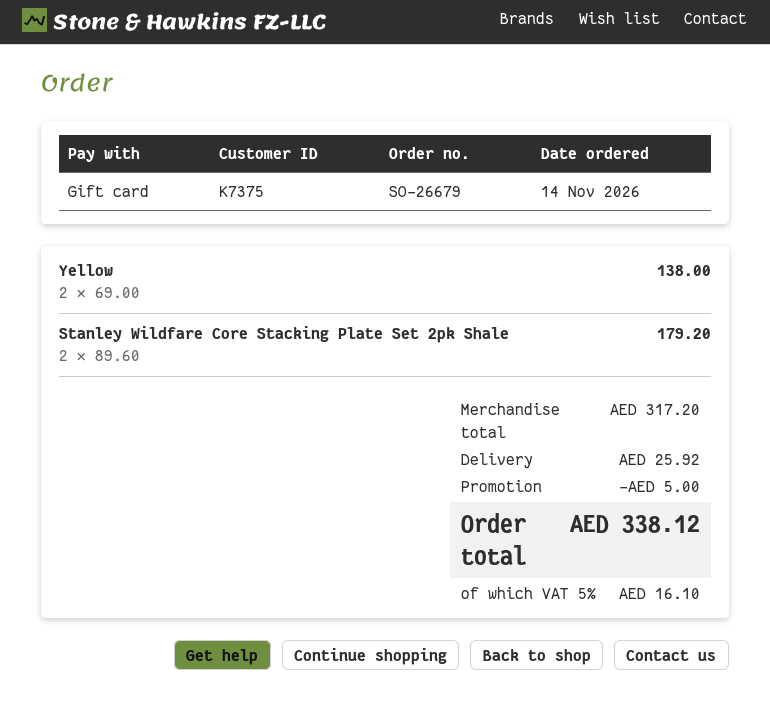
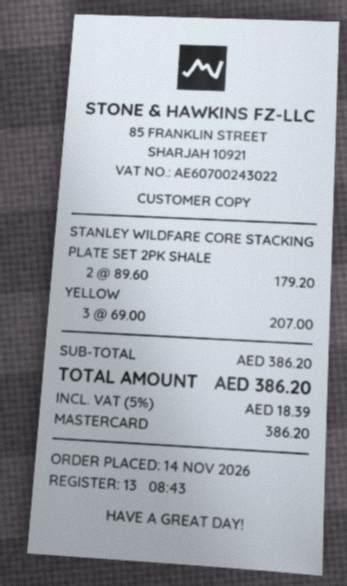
payment method: gift card -> Mastercard
Yellow: 2 x 69.00 = 138.00 -> 3 x 69.00 = 207.00
subtotal: 317.20 -> 386.20
discount: 5.00 -> none
shipping: 25.92 -> none
tax: 5% = 16.10 -> 5% = 18.39
total: 338.12 -> 386.20

